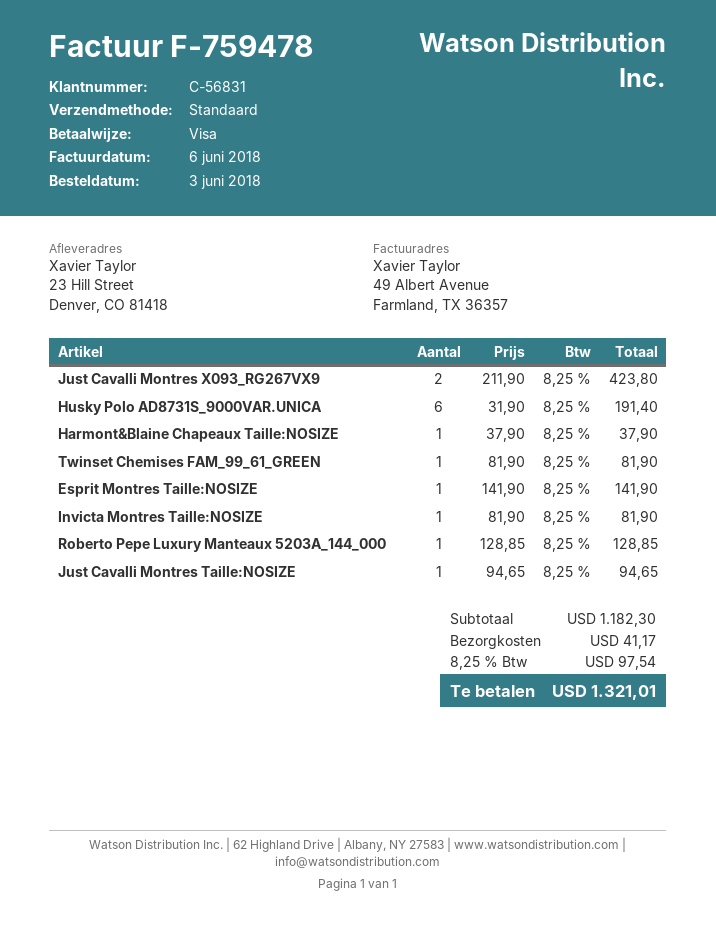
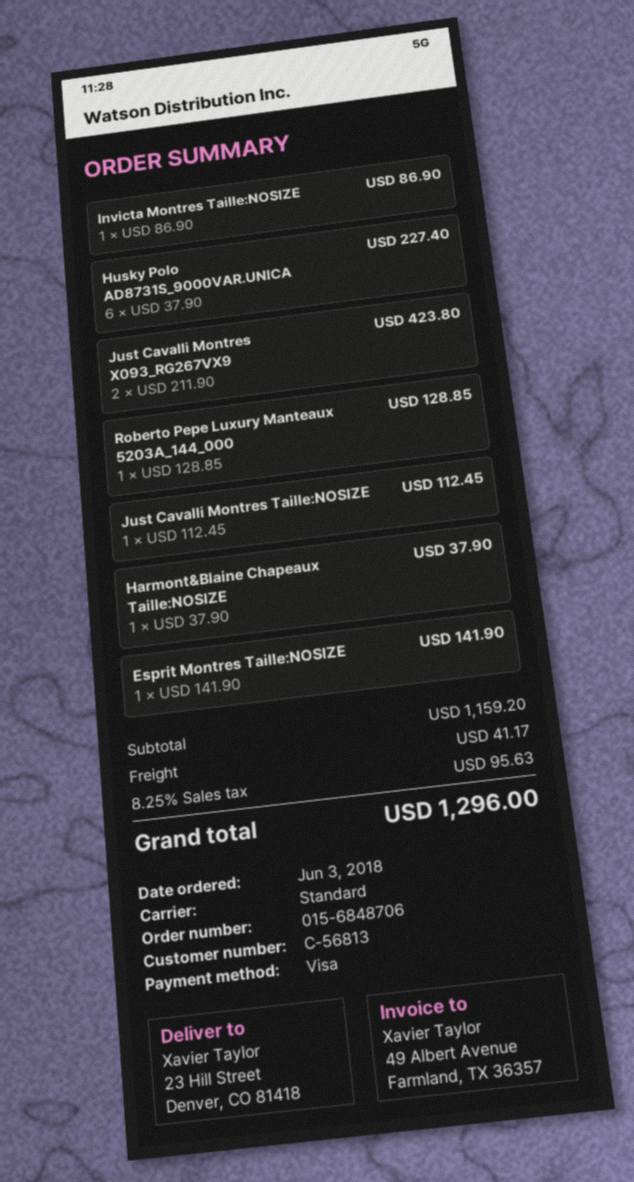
customer number: C-56831 -> C-56813
Husky Polo AD8731S_9000VAR.UNICA: 6 x 31.90 = 191.40 -> 6 x 37.90 = 227.40
Twinset Chemises FAM_99_61_GREEN: 1 x 81.90 = 81.90 -> none
Invicta Montres Taille:NOSIZE: 1 x 81.90 = 81.90 -> 1 x 86.90 = 86.90
Just Cavalli Montres Taille:NOSIZE: 1 x 94.65 = 94.65 -> 1 x 112.45 = 112.45
subtotal: 1182.30 -> 1159.20
tax: 8.25% = 97.54 -> 8.25% = 95.63
total: 1321.01 -> 1296.00

